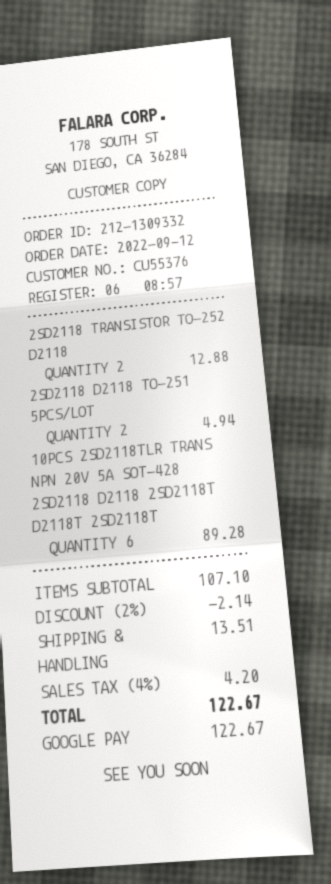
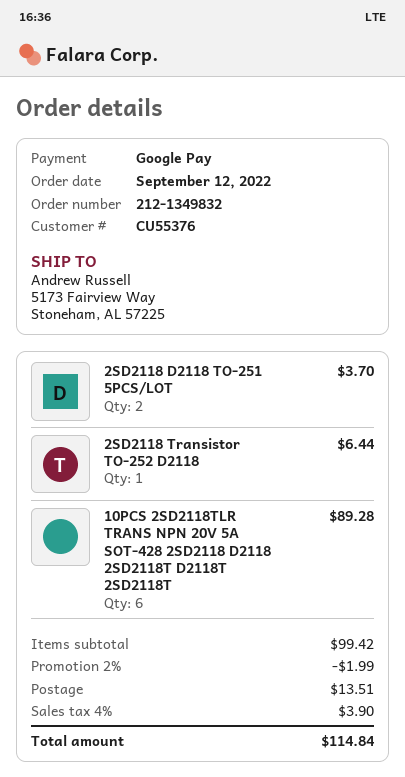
order number: 212-1309332 -> 212-1349832
2SD2118 TRANSISTOR TO-252 D2118: 2 for 12.88 -> 1 for 6.44
2SD2118 D2118 TO-251 5PCS/LOT: 2 for 4.94 -> 2 for 3.70
subtotal: 107.10 -> 99.42
discount: 2% = 2.14 -> 2% = 1.99
tax: 4% = 4.20 -> 4% = 3.90
total: 122.67 -> 114.84

